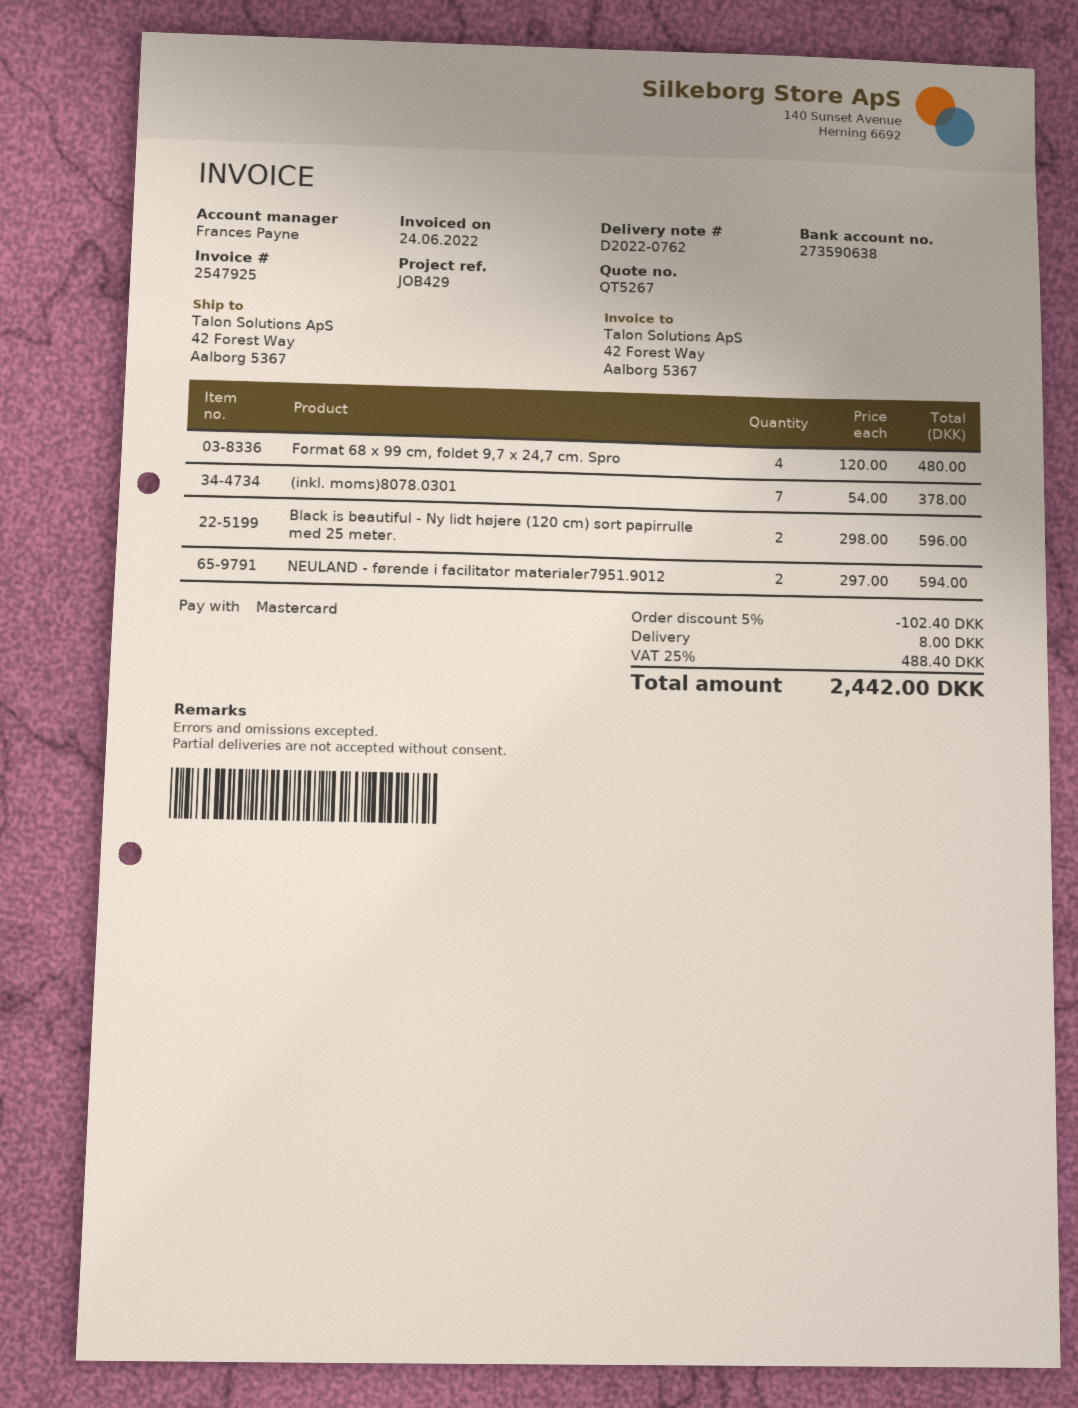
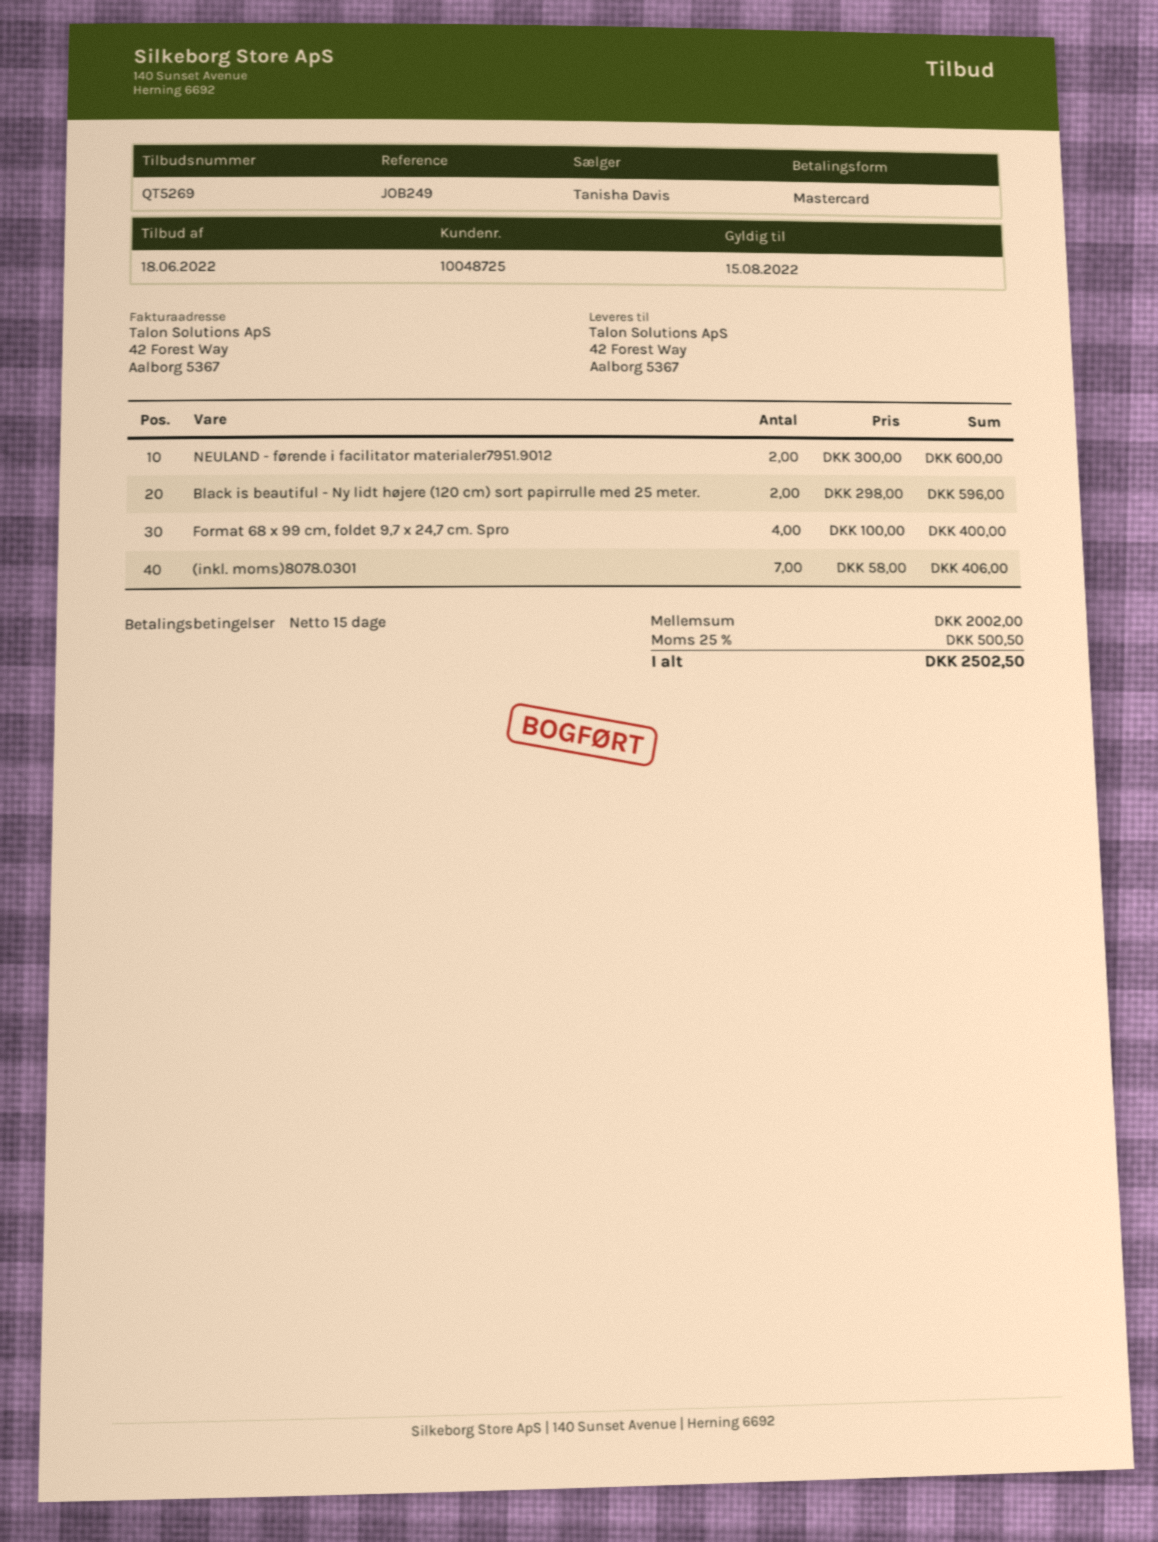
quote number: QT5267 -> QT5269
reference: JOB429 -> JOB249
sales rep: Frances Payne -> Tanisha Davis
Format 68 x 99 cm, foldet 9,7 x 24,7 cm. Spro: 4 x 120.00 = 480.00 -> 4 x 100.00 = 400.00
(inkl. moms)8078.0301: 7 x 54.00 = 378.00 -> 7 x 58.00 = 406.00
NEULAND - førende i facilitator materialer7951.9012: 2 x 297.00 = 594.00 -> 2 x 300.00 = 600.00
discount: 5% = 102.40 -> none
shipping: 8.00 -> none
tax: 25% = 488.40 -> 25% = 500.50
total: 2442.00 -> 2502.50

